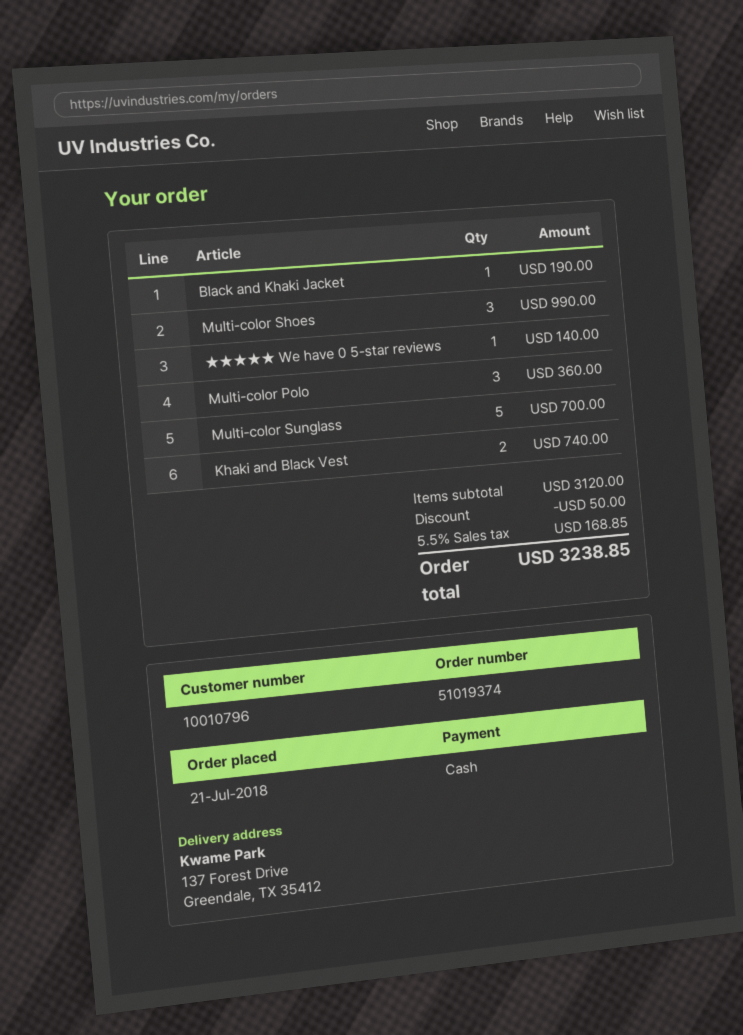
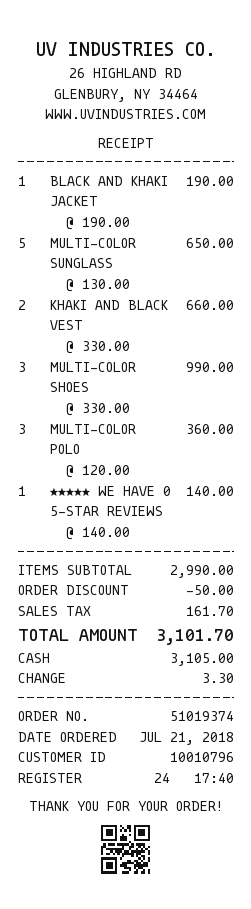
Multi-color Sunglass: 5 for 700.00 -> 5 for 650.00
Khaki and Black Vest: 2 for 740.00 -> 2 for 660.00
subtotal: 3120.00 -> 2990.00
tax: 168.85 -> 161.70
total: 3238.85 -> 3101.70

